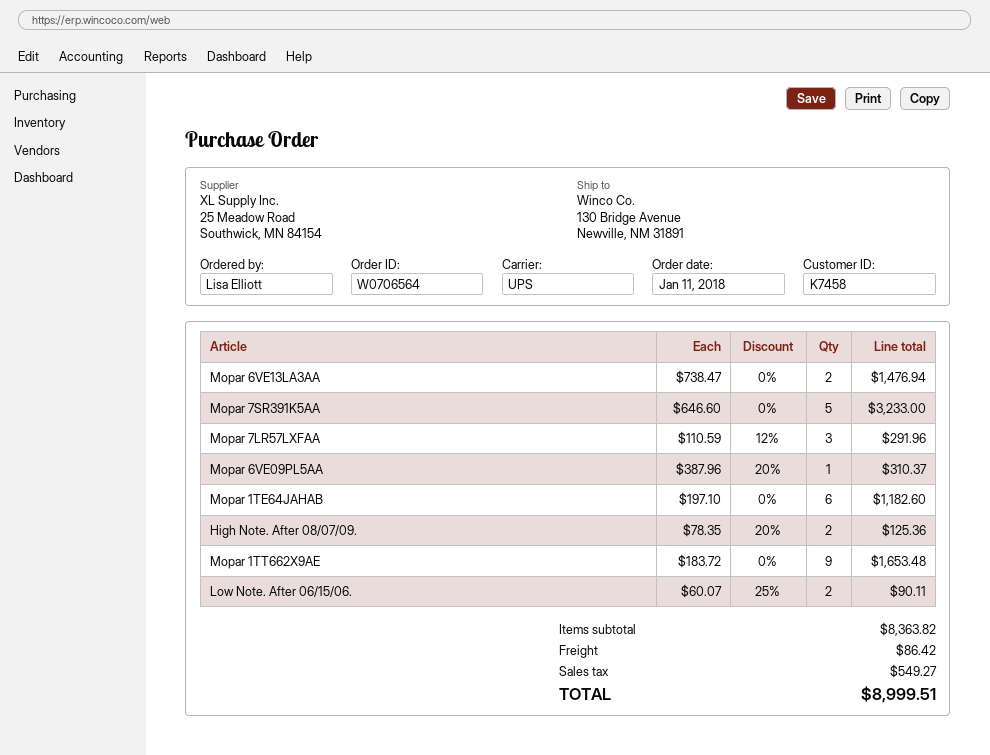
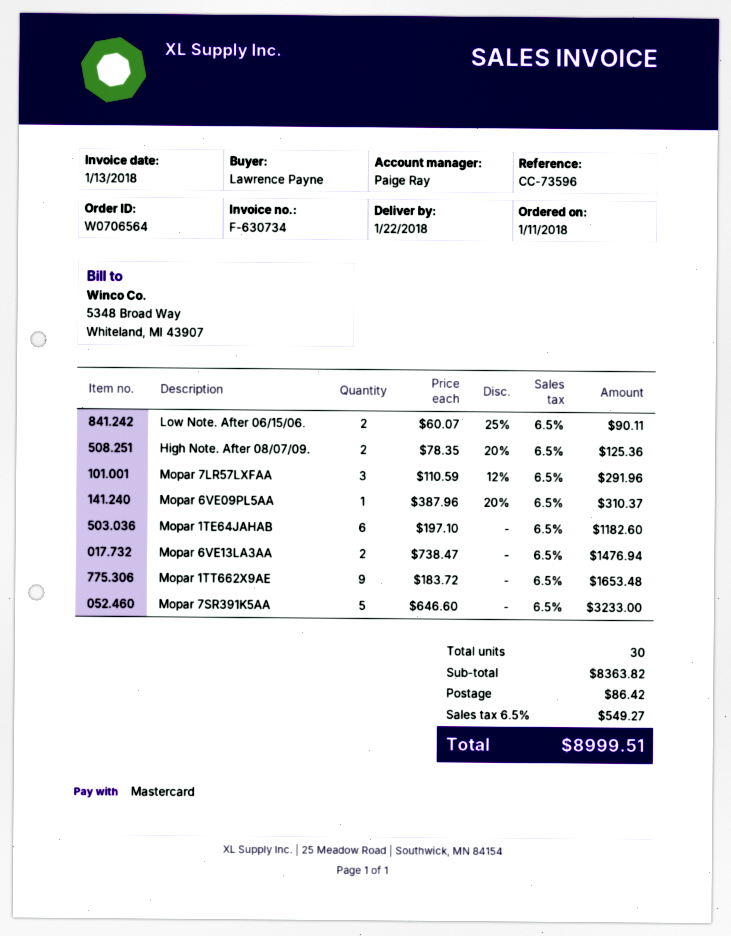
ordered by: Lisa Elliott -> Lawrence Payne

